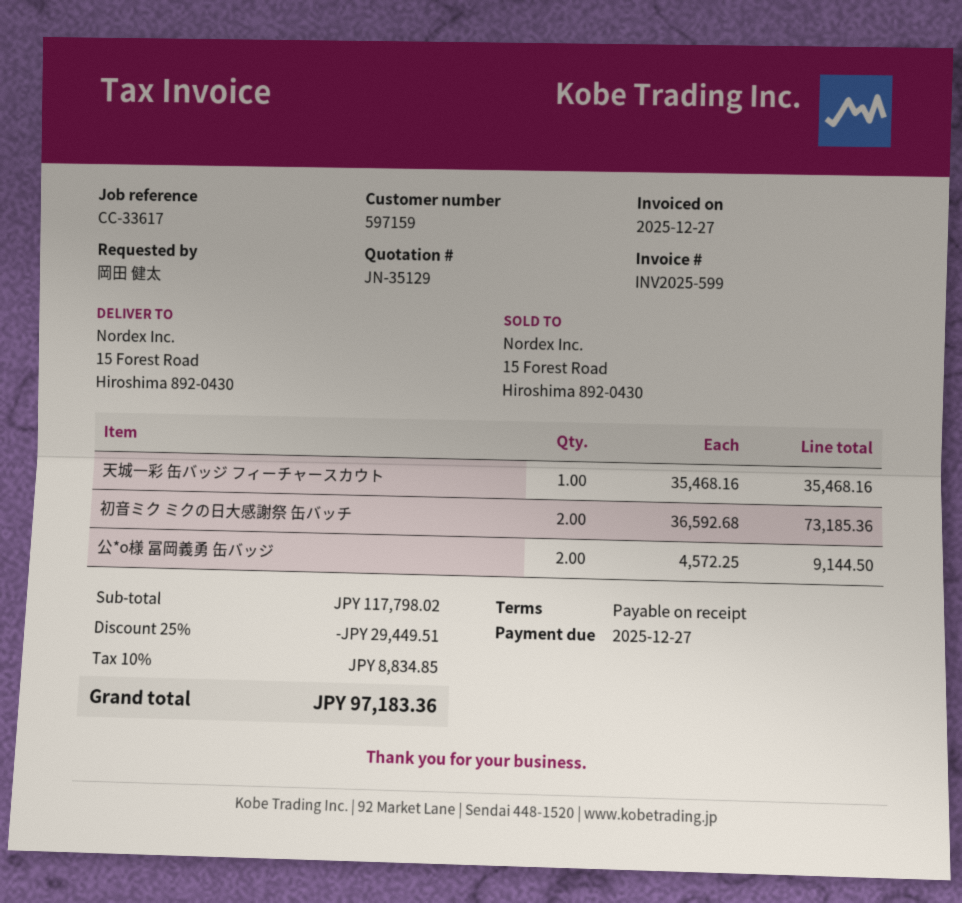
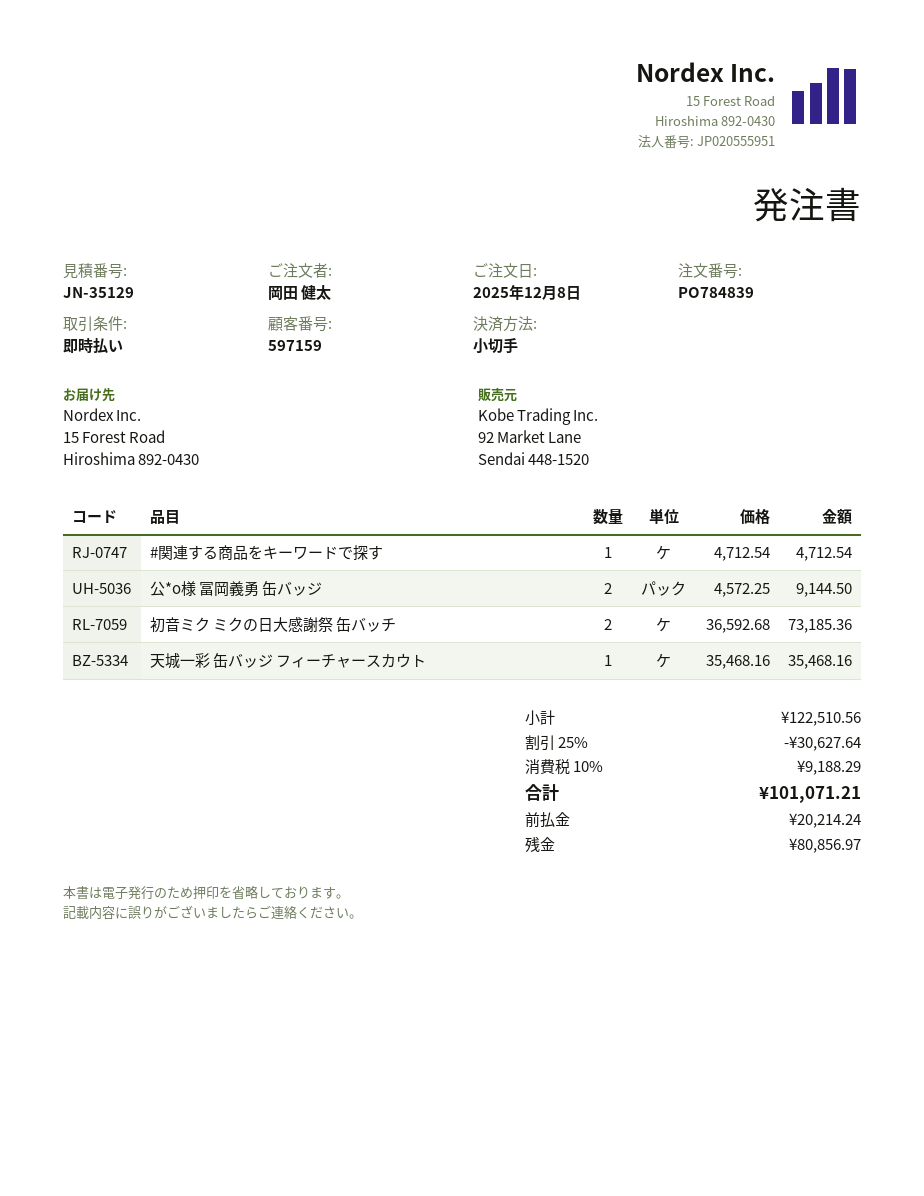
#関連する商品をキーワードで探す: none -> 1 x 4712.54 = 4712.54
subtotal: 117798.02 -> 122510.56
discount: 25% = 29449.51 -> 25% = 30627.64
tax: 10% = 8834.85 -> 10% = 9188.29
total: 97183.36 -> 101071.21

